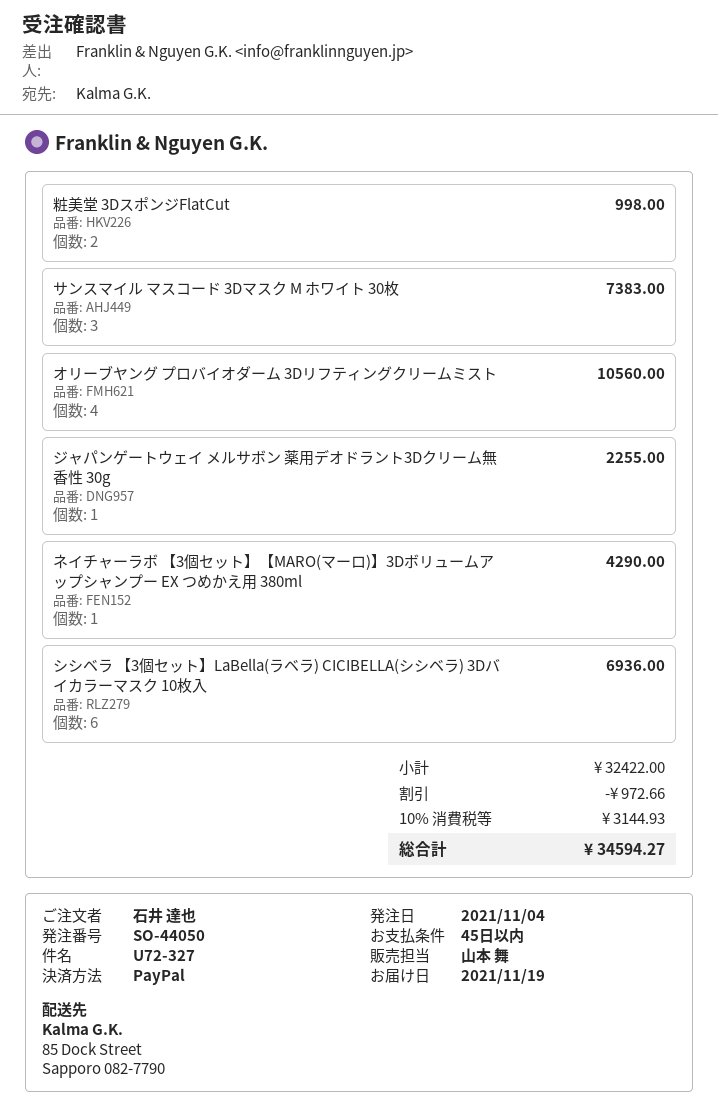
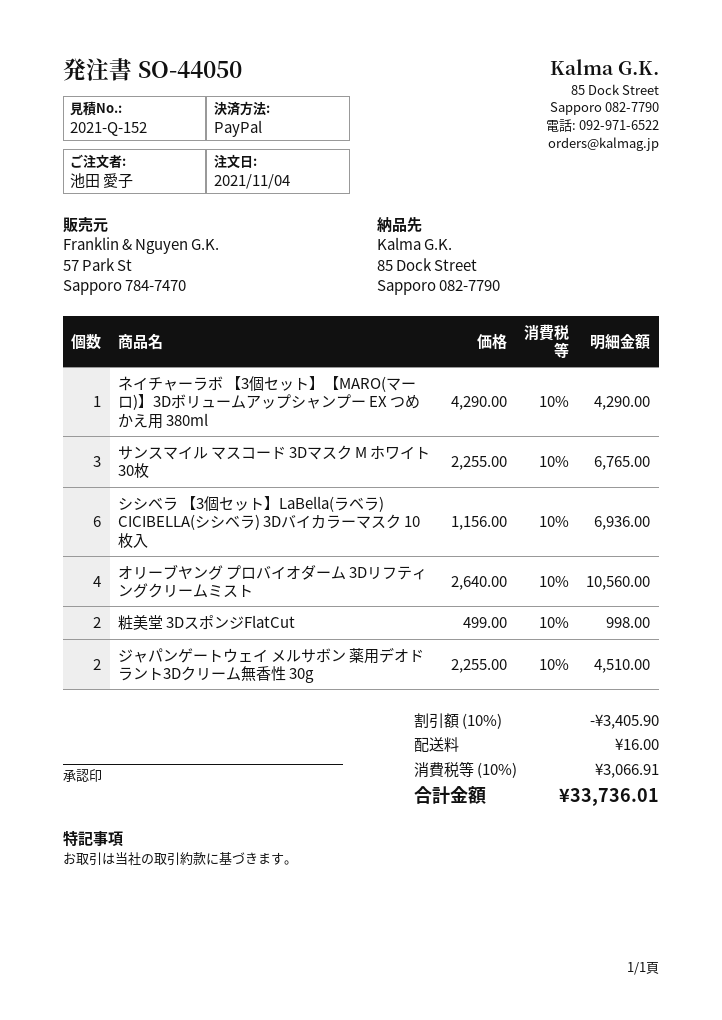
ordered by: 石井 達也 -> 池田 愛子
サンスマイル マスコード 3Dマスク M ホワイト 30枚: 3 for 7383.00 -> 3 for 6765.00
ジャパンゲートウェイ メルサボン 薬用デオドラント3Dクリーム無香性 30g: 1 for 2255.00 -> 2 for 4510.00
discount: 972.66 -> 3405.90
shipping: none -> 16.00
tax: 10% = 3144.93 -> 10% = 3066.91
total: 34594.27 -> 33736.01

